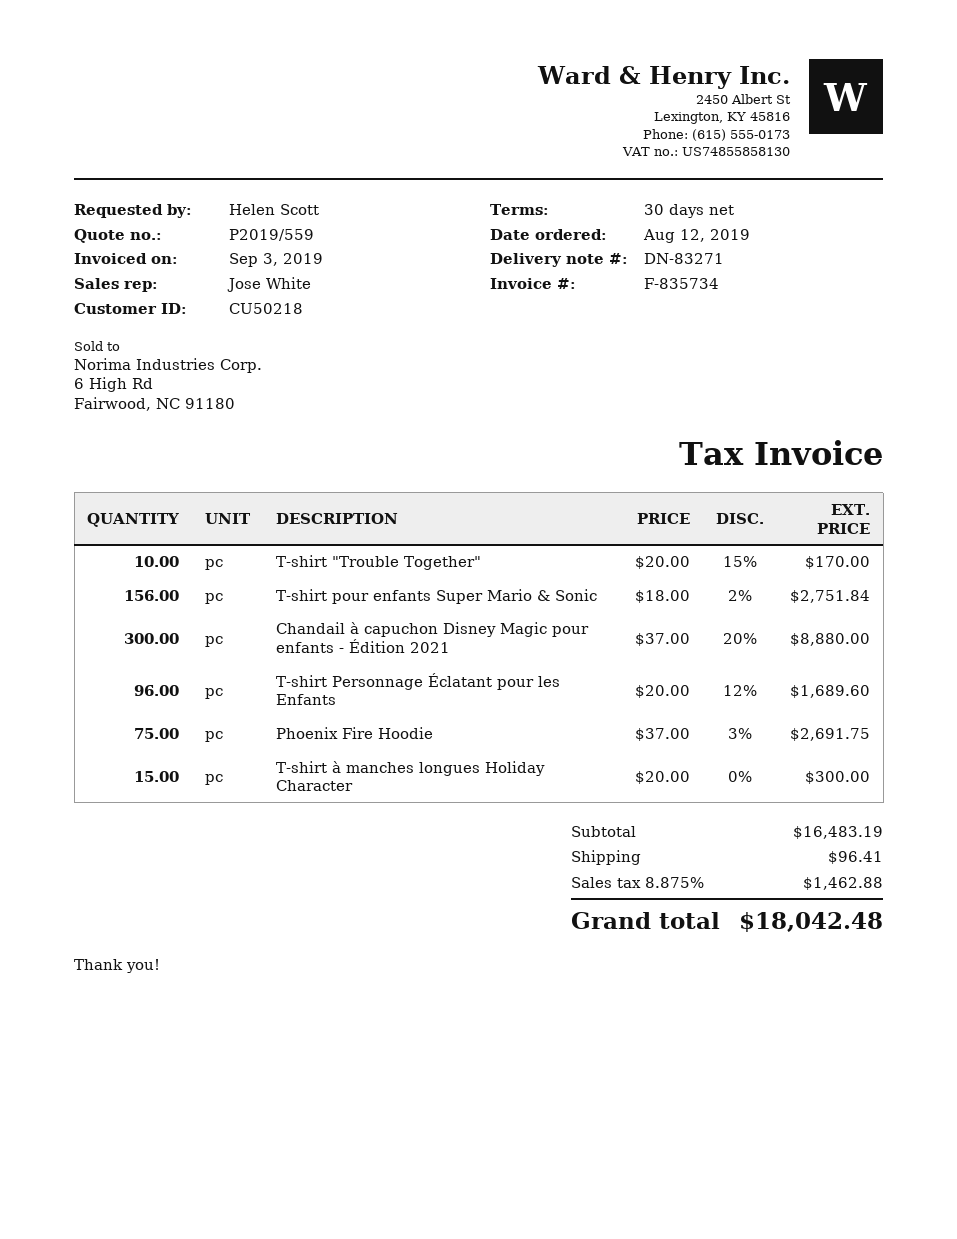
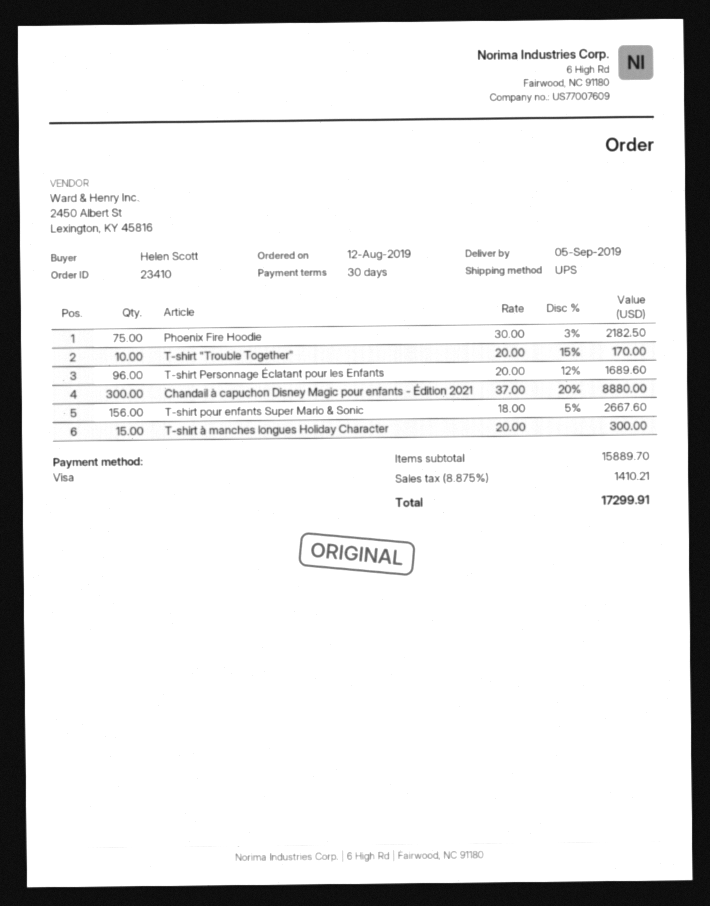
T-shirt pour enfants Super Mario & Sonic: 156 x 18.00 - 2% = 2751.84 -> 156 x 18.00 - 5% = 2667.60
Phoenix Fire Hoodie: 75 x 37.00 - 3% = 2691.75 -> 75 x 30.00 - 3% = 2182.50
subtotal: 16483.19 -> 15889.70
shipping: 96.41 -> none
tax: 8.875% = 1462.88 -> 8.875% = 1410.21
total: 18042.48 -> 17299.91

